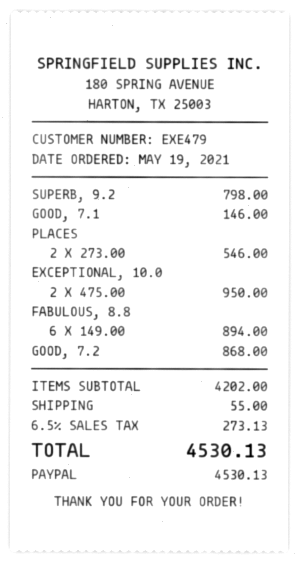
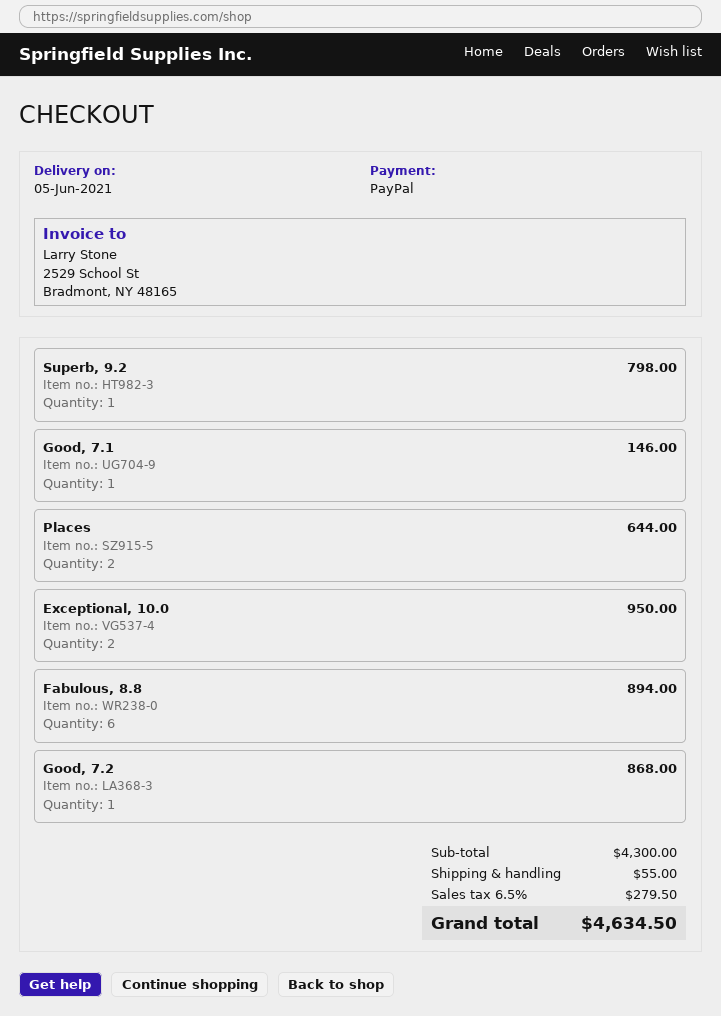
PLACES: 2 for 546.00 -> 2 for 644.00
subtotal: 4202.00 -> 4300.00
tax: 6.5% = 273.13 -> 6.5% = 279.50
total: 4530.13 -> 4634.50

